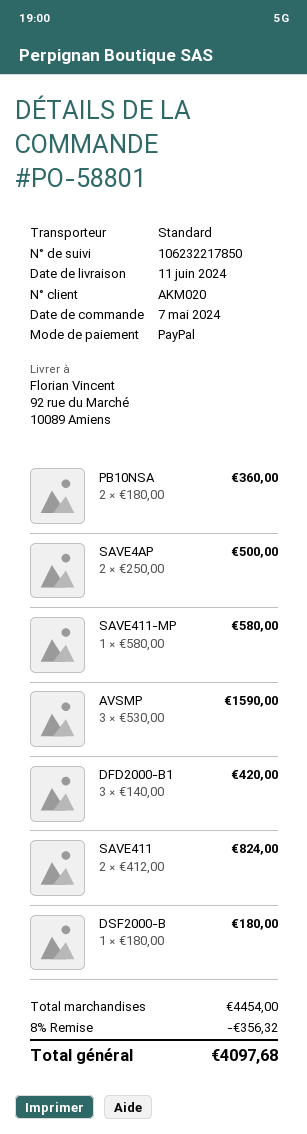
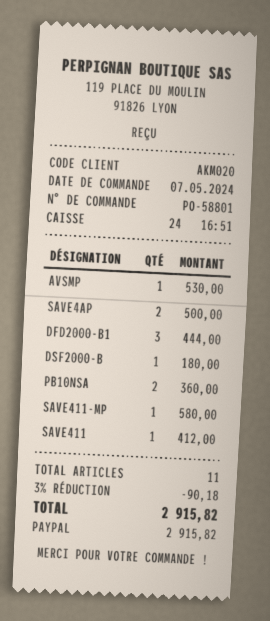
AVSMP: 3 for 1590.00 -> 1 for 530.00
DFD2000-B1: 3 for 420.00 -> 3 for 444.00
SAVE411: 2 for 824.00 -> 1 for 412.00
discount: 8% = 356.32 -> 3% = 90.18
total: 4097.68 -> 2915.82

